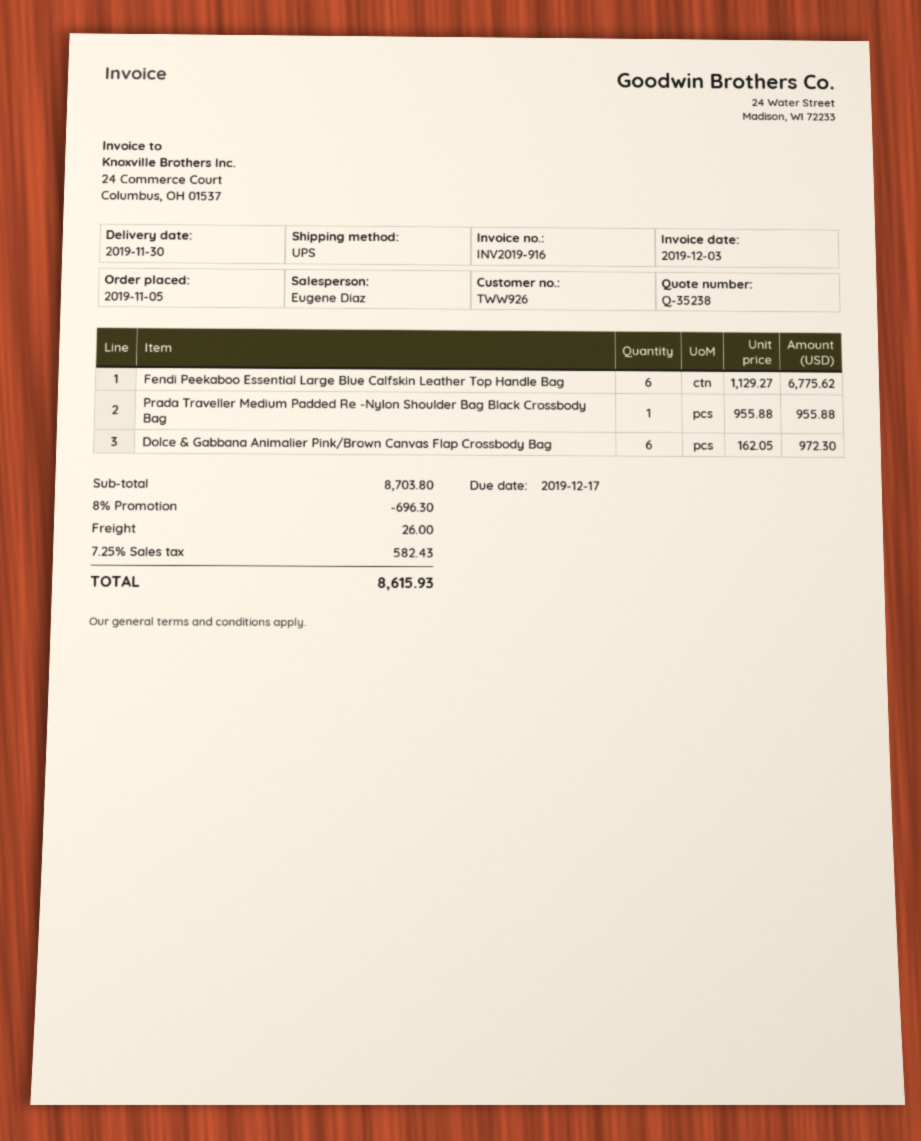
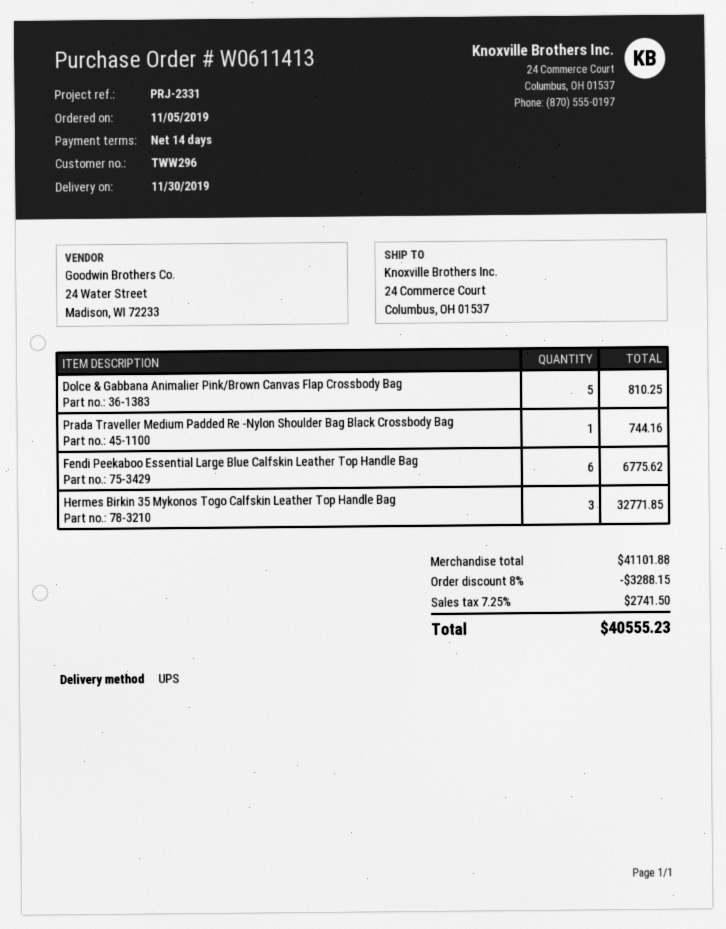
customer number: TWW926 -> TWW296
Prada Traveller Medium Padded Re -Nylon Shoulder Bag Black Crossbody Bag: 1 for 955.88 -> 1 for 744.16
Dolce & Gabbana Animalier Pink/Brown Canvas Flap Crossbody Bag: 6 for 972.30 -> 5 for 810.25
Hermes Birkin 35 Mykonos Togo Calfskin Leather Top Handle Bag: none -> 3 for 32771.85
subtotal: 8703.80 -> 41101.88
discount: 8% = 696.30 -> 8% = 3288.15
shipping: 26.00 -> none
tax: 7.25% = 582.43 -> 7.25% = 2741.50
total: 8615.93 -> 40555.23

